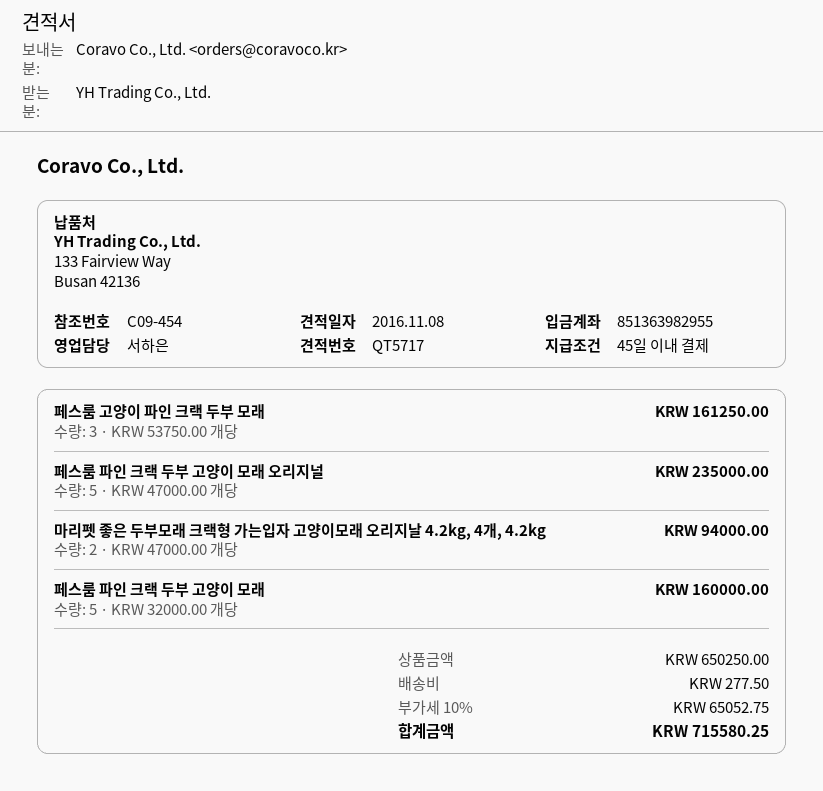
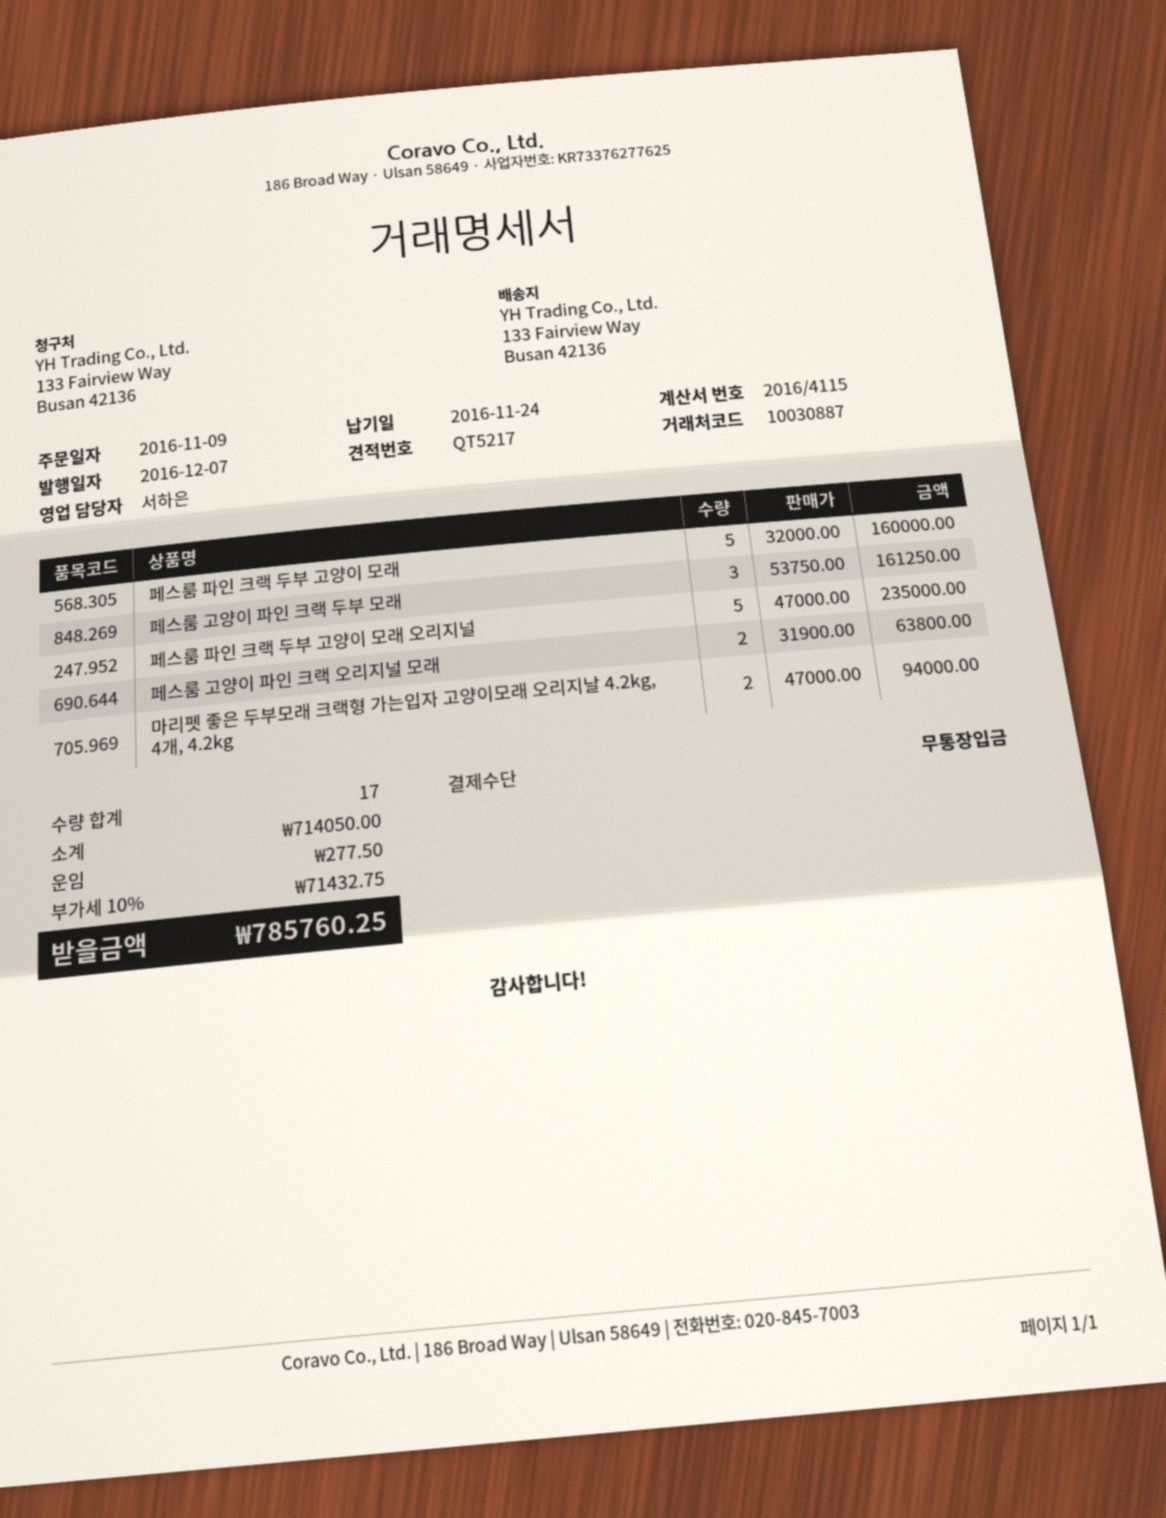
quote number: QT5717 -> QT5217
페스룸 고양이 파인 크랙 오리지널 모래: none -> 2 x 31900.00 = 63800.00
subtotal: 650250.00 -> 714050.00
tax: 10% = 65052.75 -> 10% = 71432.75
total: 715580.25 -> 785760.25

